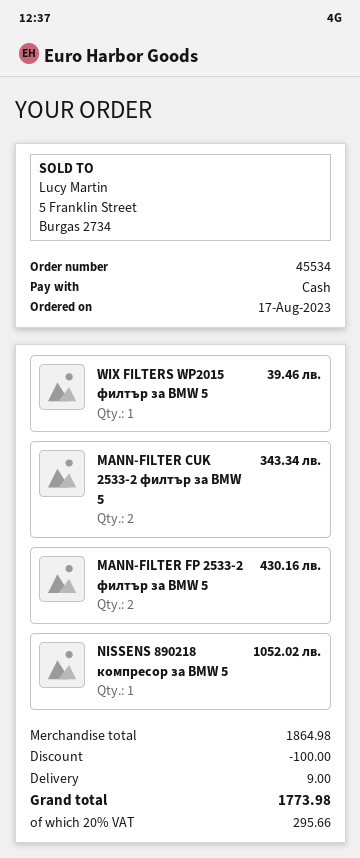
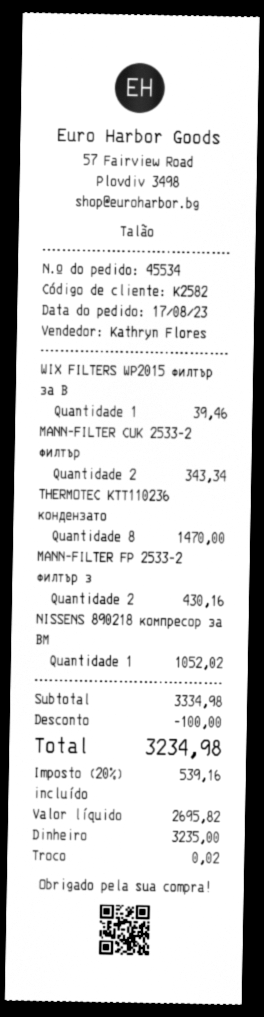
THERMOTEC KTT110236 кондензато: none -> 8 for 1470.00
subtotal: 1864.98 -> 3334.98
shipping: 9.00 -> none
tax: 20% = 295.66 -> 20% = 539.16
total: 1773.98 -> 3234.98

